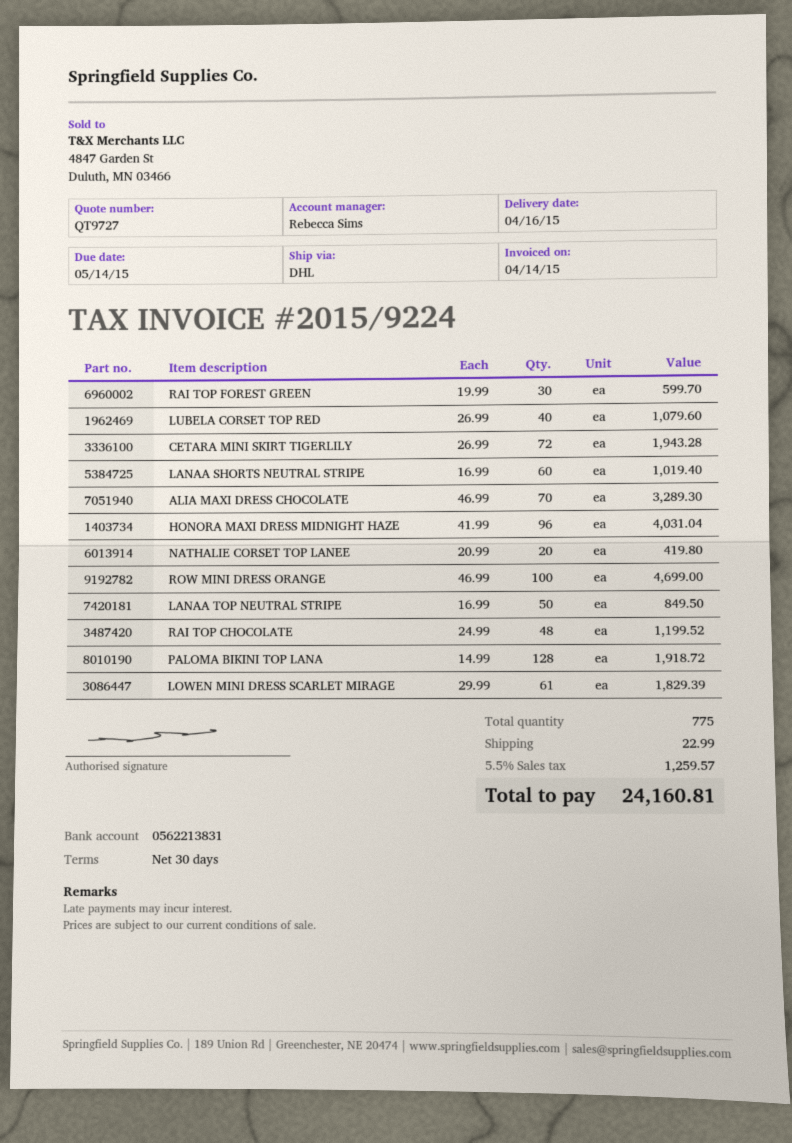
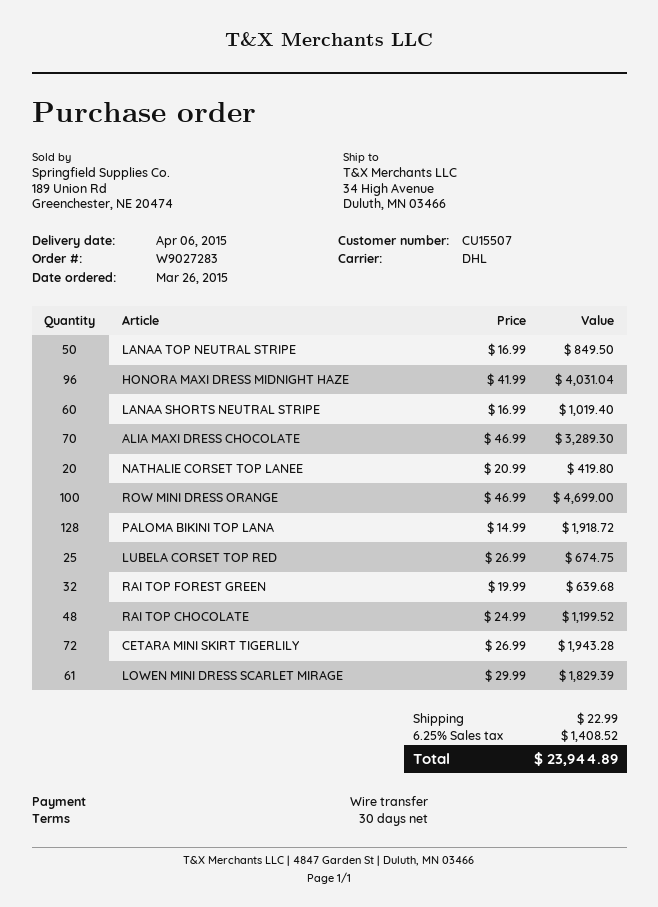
delivery date: 2015-04-16 -> 2015-04-06
RAI TOP FOREST GREEN: 30 x 19.99 = 599.70 -> 32 x 19.99 = 639.68
LUBELA CORSET TOP RED: 40 x 26.99 = 1079.60 -> 25 x 26.99 = 674.75
tax: 5.5% = 1259.57 -> 6.25% = 1408.52
total: 24160.81 -> 23944.89

